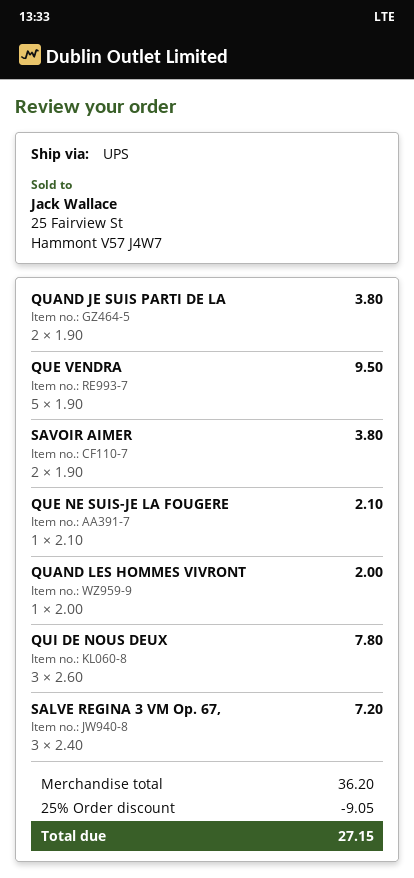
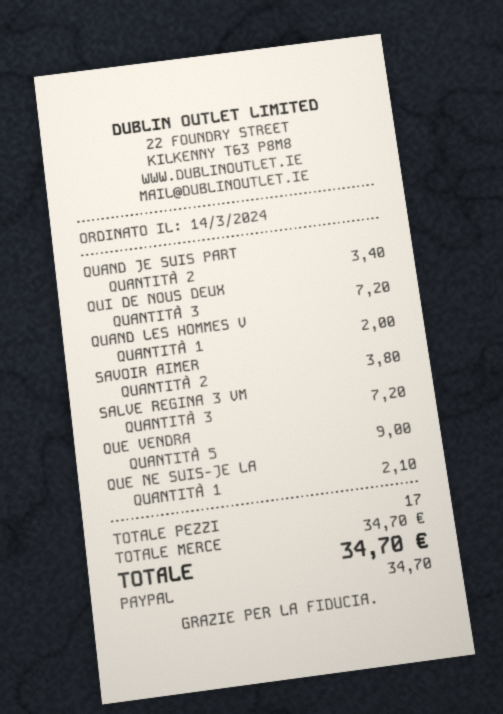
QUAND JE SUIS PARTI DE LA: 2 for 3.80 -> 2 for 3.40
QUE VENDRA: 5 for 9.50 -> 5 for 9.00
QUI DE NOUS DEUX: 3 for 7.80 -> 3 for 7.20
subtotal: 36.20 -> 34.70
discount: 25% = 9.05 -> none
total: 27.15 -> 34.70

